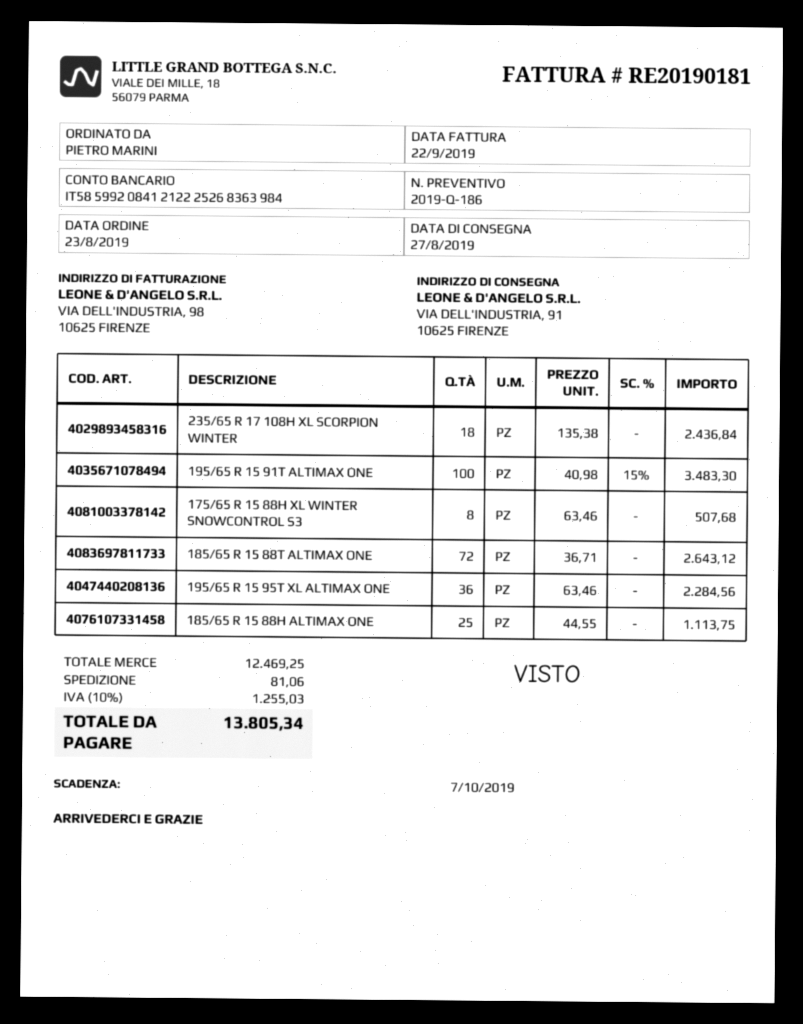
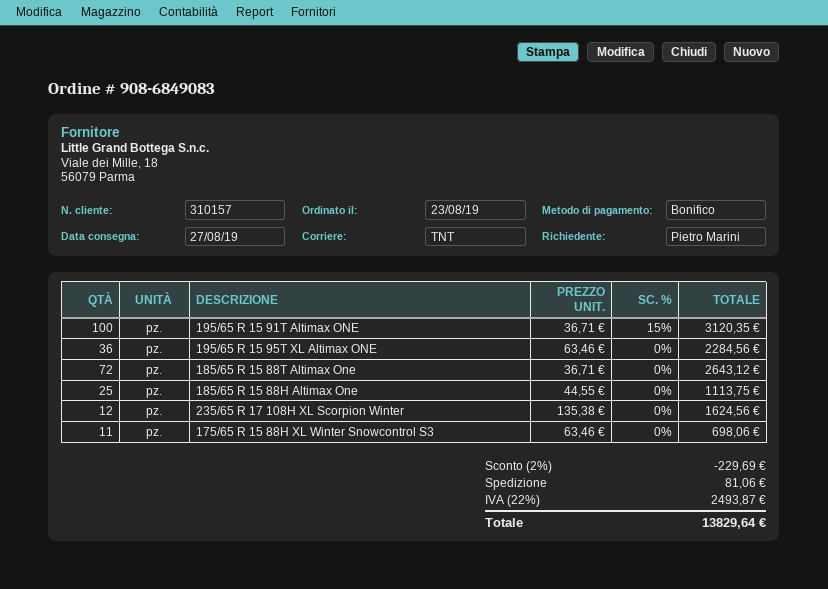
235/65 R 17 108H XL SCORPION WINTER: 18 x 135.38 = 2436.84 -> 12 x 135.38 = 1624.56
195/65 R 15 91T ALTIMAX ONE: 100 x 40.98 - 15% = 3483.30 -> 100 x 36.71 - 15% = 3120.35
175/65 R 15 88H XL WINTER SNOWCONTROL S3: 8 x 63.46 = 507.68 -> 11 x 63.46 = 698.06
discount: none -> 2% = 229.69
tax: 10% = 1255.03 -> 22% = 2493.87
total: 13805.34 -> 13829.64

